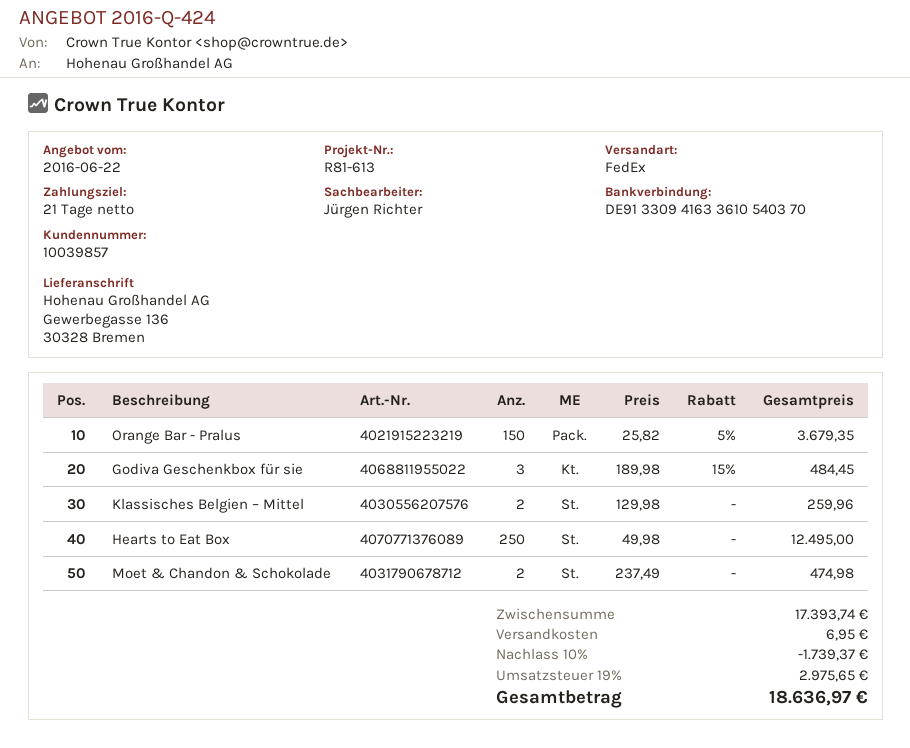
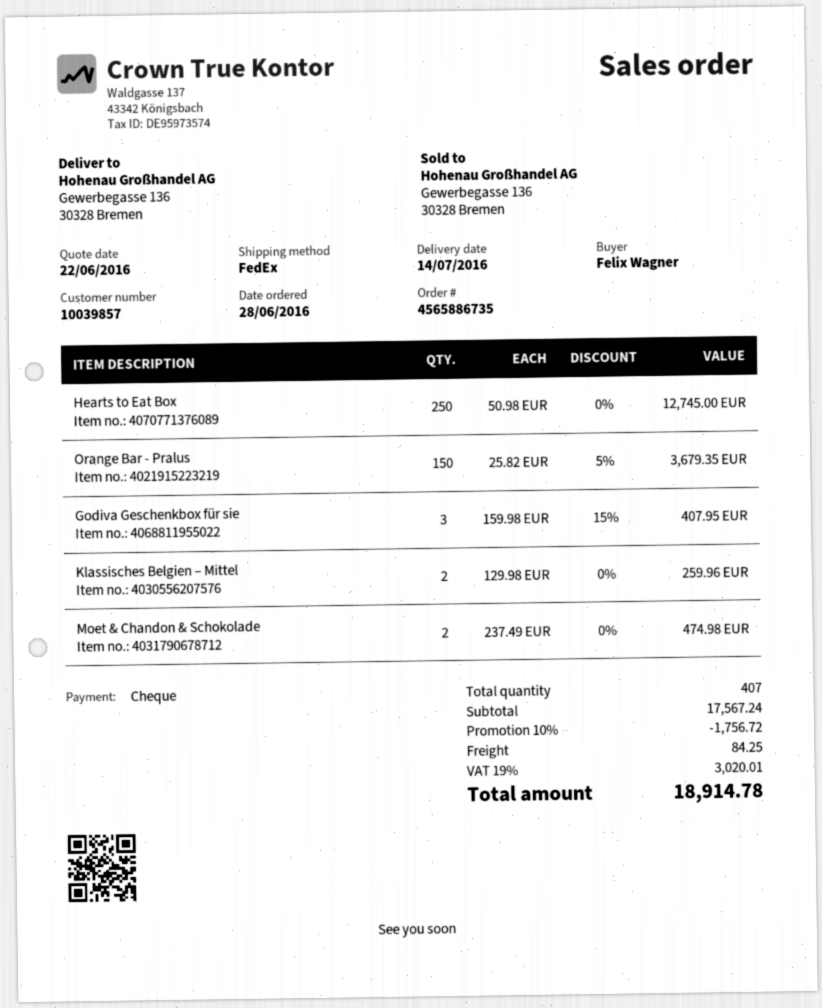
Godiva Geschenkbox für sie: 3 x 189.98 - 15% = 484.45 -> 3 x 159.98 - 15% = 407.95
Hearts to Eat Box: 250 x 49.98 = 12495.00 -> 250 x 50.98 = 12745.00
subtotal: 17393.74 -> 17567.24
discount: 10% = 1739.37 -> 10% = 1756.72
shipping: 6.95 -> 84.25
tax: 19% = 2975.65 -> 19% = 3020.01
total: 18636.97 -> 18914.78

